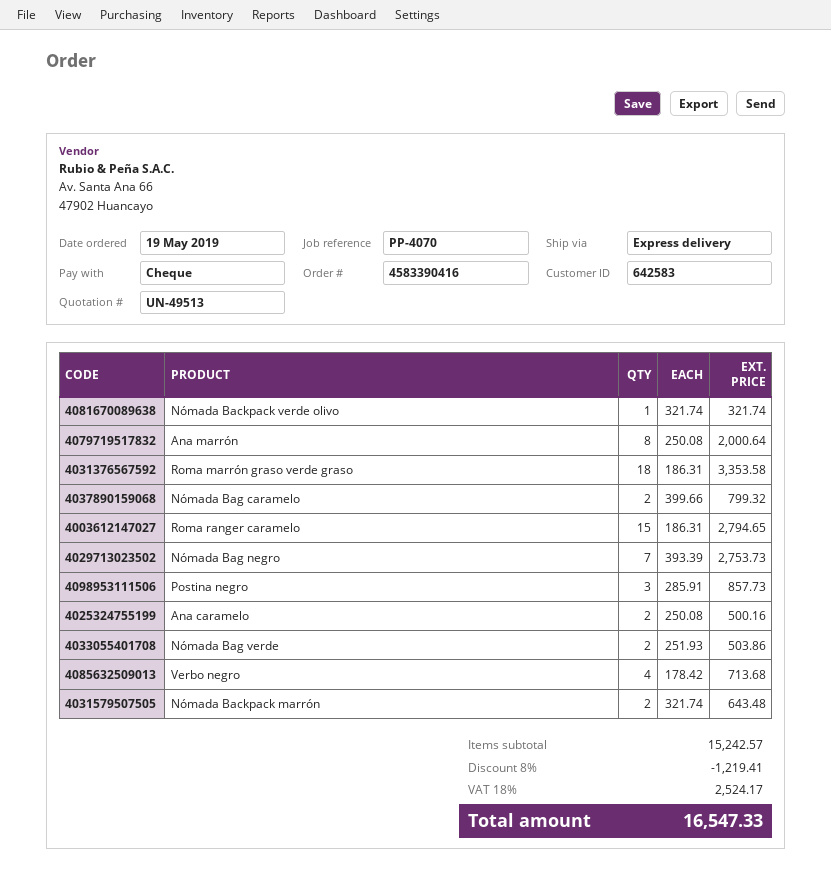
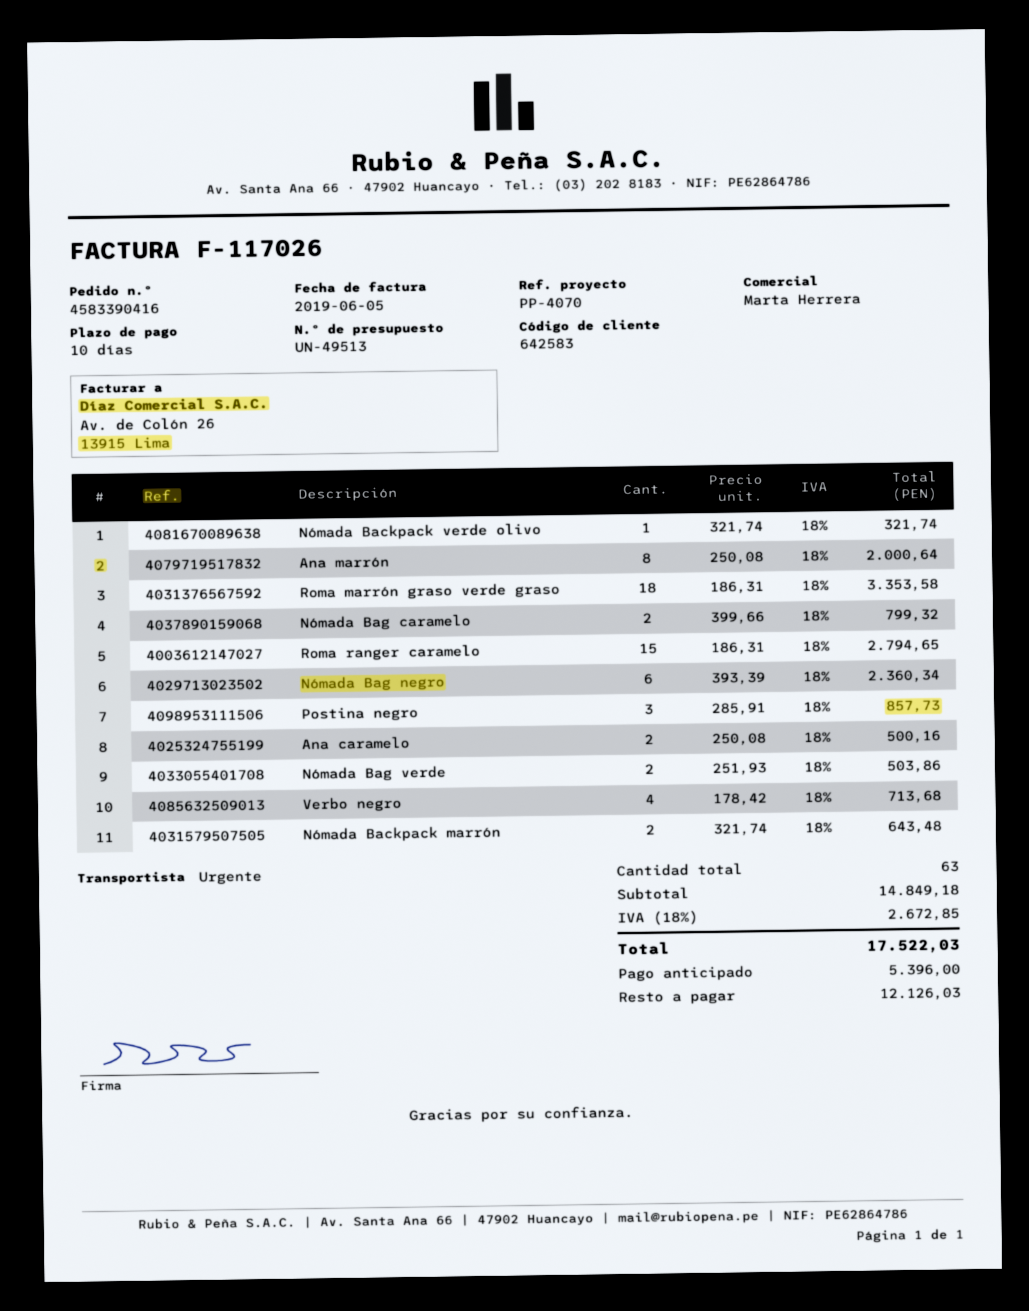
Nómada Bag negro: 7 x 393.39 = 2753.73 -> 6 x 393.39 = 2360.34
subtotal: 15242.57 -> 14849.18
discount: 8% = 1219.41 -> none
tax: 18% = 2524.17 -> 18% = 2672.85
total: 16547.33 -> 17522.03

